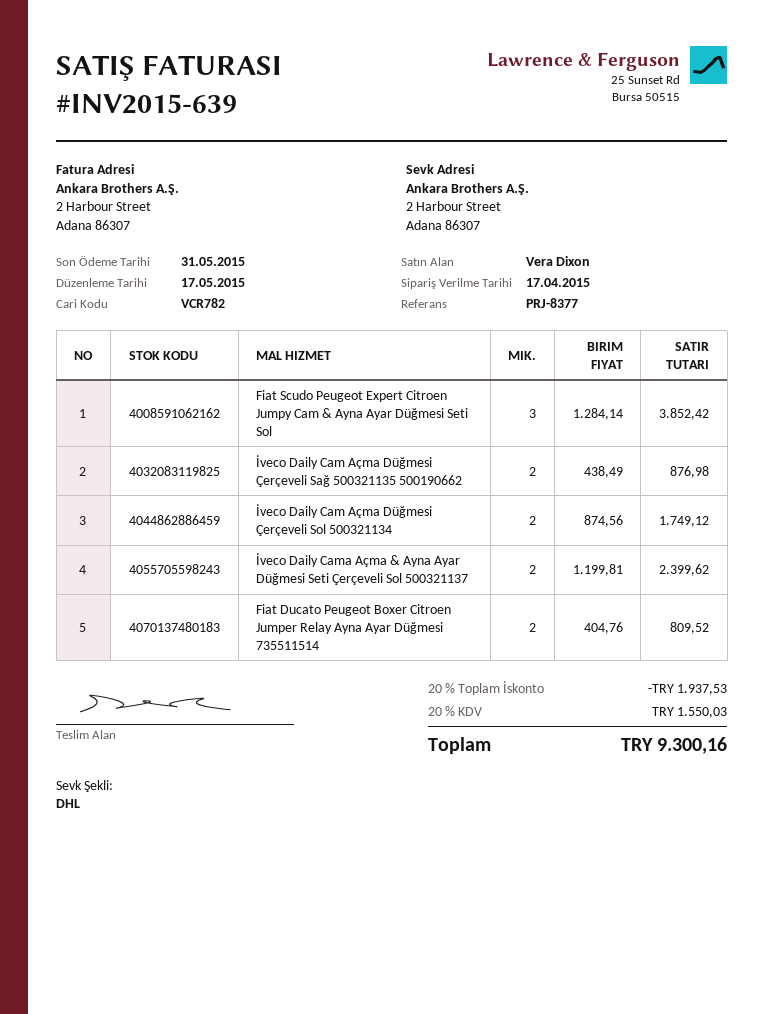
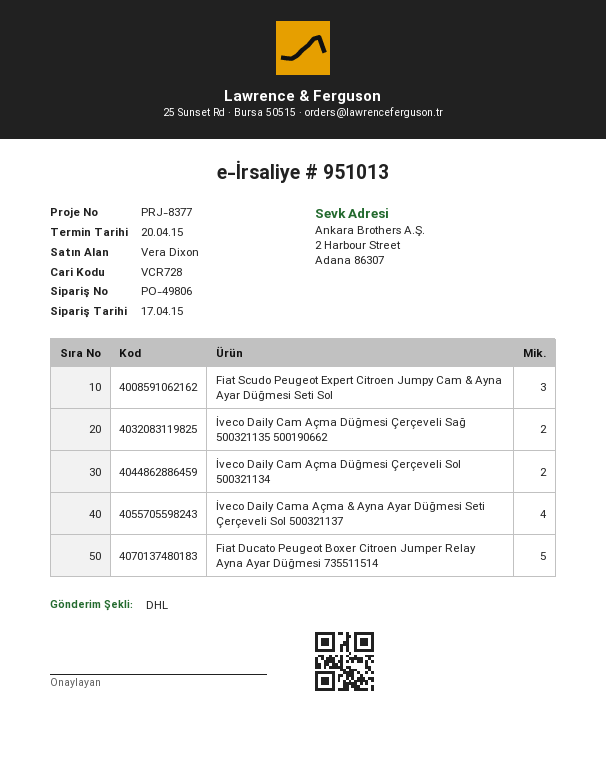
customer number: VCR782 -> VCR728
İveco Daily Cama Açma & Ayna Ayar Düğmesi Seti Çerçeveli Sol 500321137: 2 -> 4
Fiat Ducato Peugeot Boxer Citroen Jumper Relay Ayna Ayar Düğmesi 735511514: 2 -> 5

